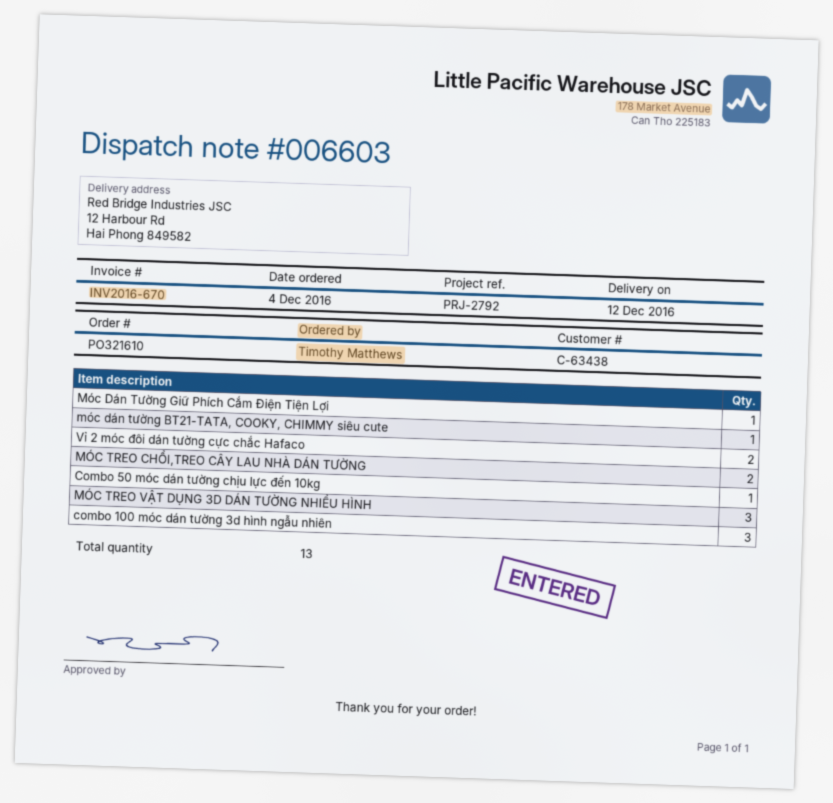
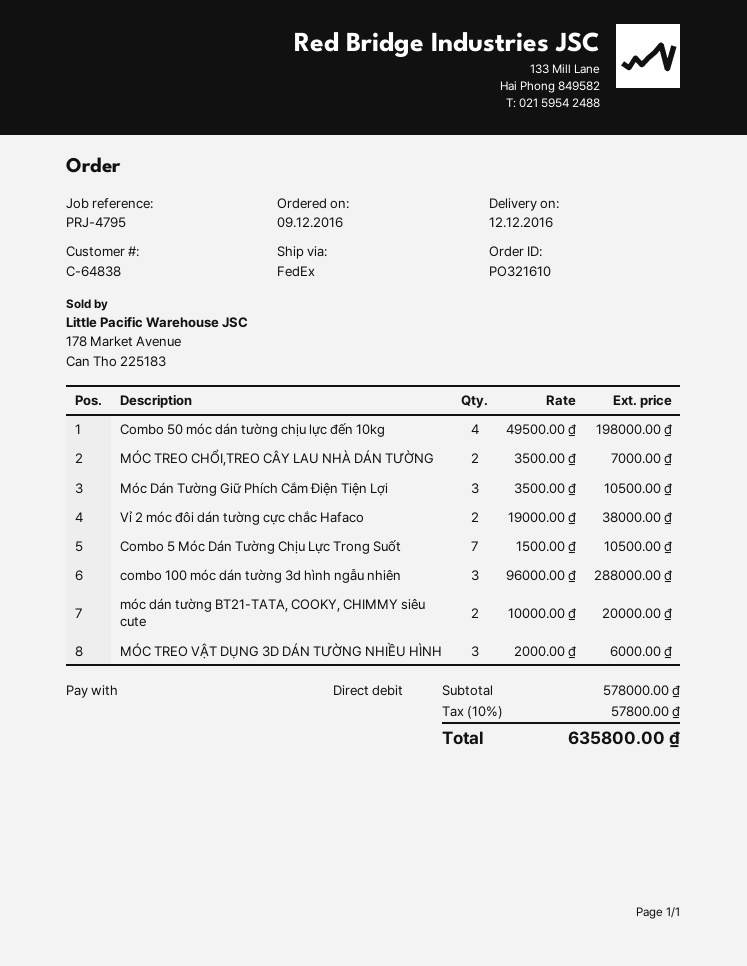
order date: 2016-12-04 -> 2016-12-09
customer number: C-63438 -> C-64838
reference: PRJ-2792 -> PRJ-4795
Móc Dán Tường Giữ Phích Cắm Điện Tiện Lợi: 1 -> 3
móc dán tường BT21-TATA, COOKY, CHIMMY siêu cute: 1 -> 2
Combo 50 móc dán tường chịu lực đến 10kg: 1 -> 4
Combo 5 Móc Dán Tường Chịu Lực Trong Suốt: none -> 7

